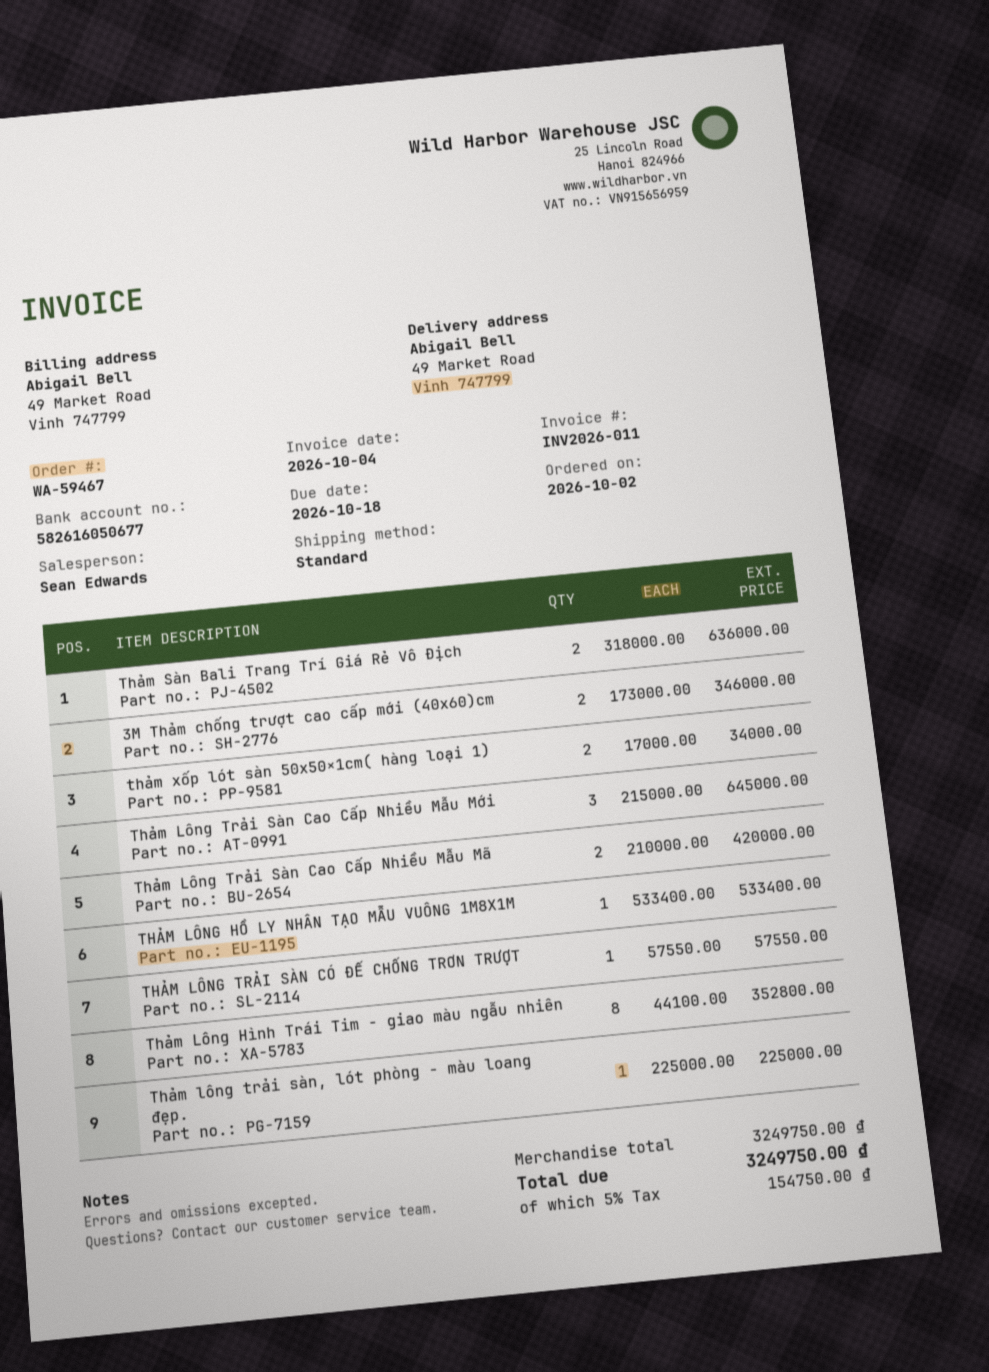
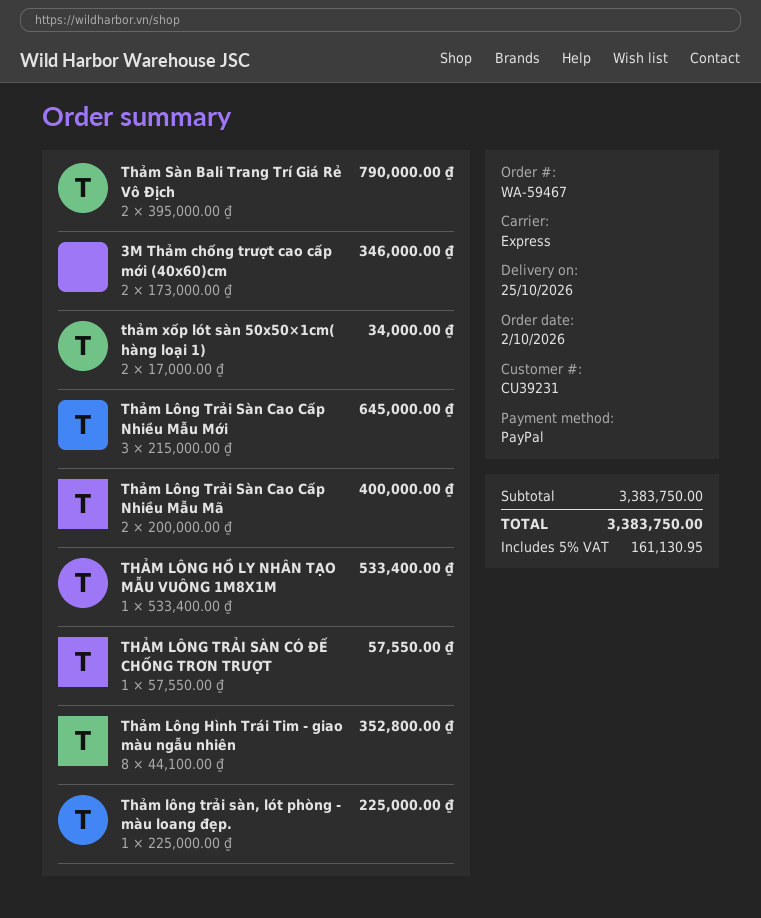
shipping method: standard -> express
Thảm Sàn Bali Trang Trí Giá Rẻ Vô Địch: 2 x 318000.00 = 636000.00 -> 2 x 395000.00 = 790000.00
Thảm Lông Trải Sàn Cao Cấp Nhiều Mẫu Mã: 2 x 210000.00 = 420000.00 -> 2 x 200000.00 = 400000.00
subtotal: 3249750.00 -> 3383750.00
tax: 5% = 154750.00 -> 5% = 161130.95
total: 3249750.00 -> 3383750.00

